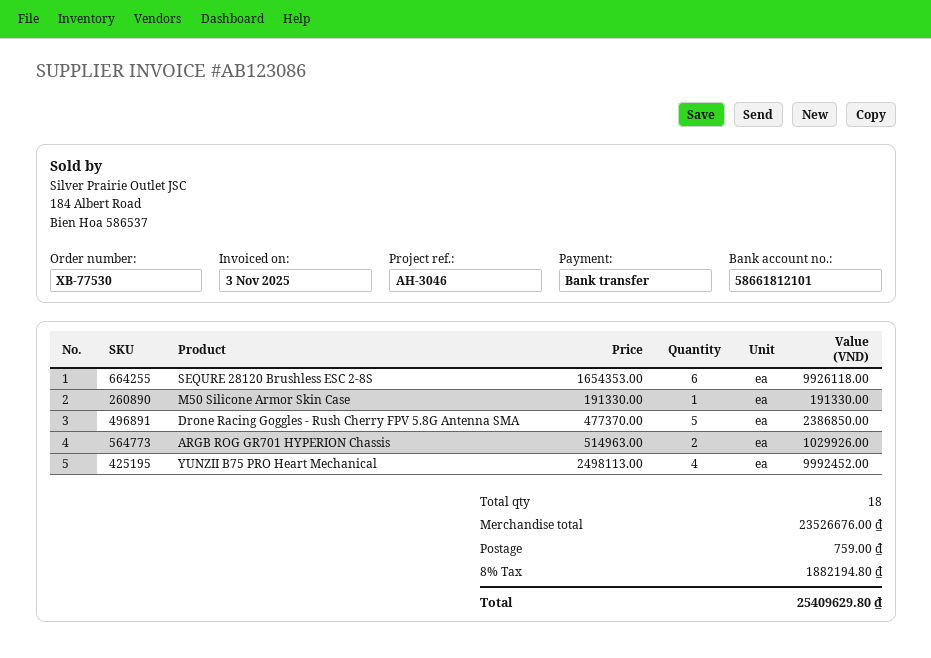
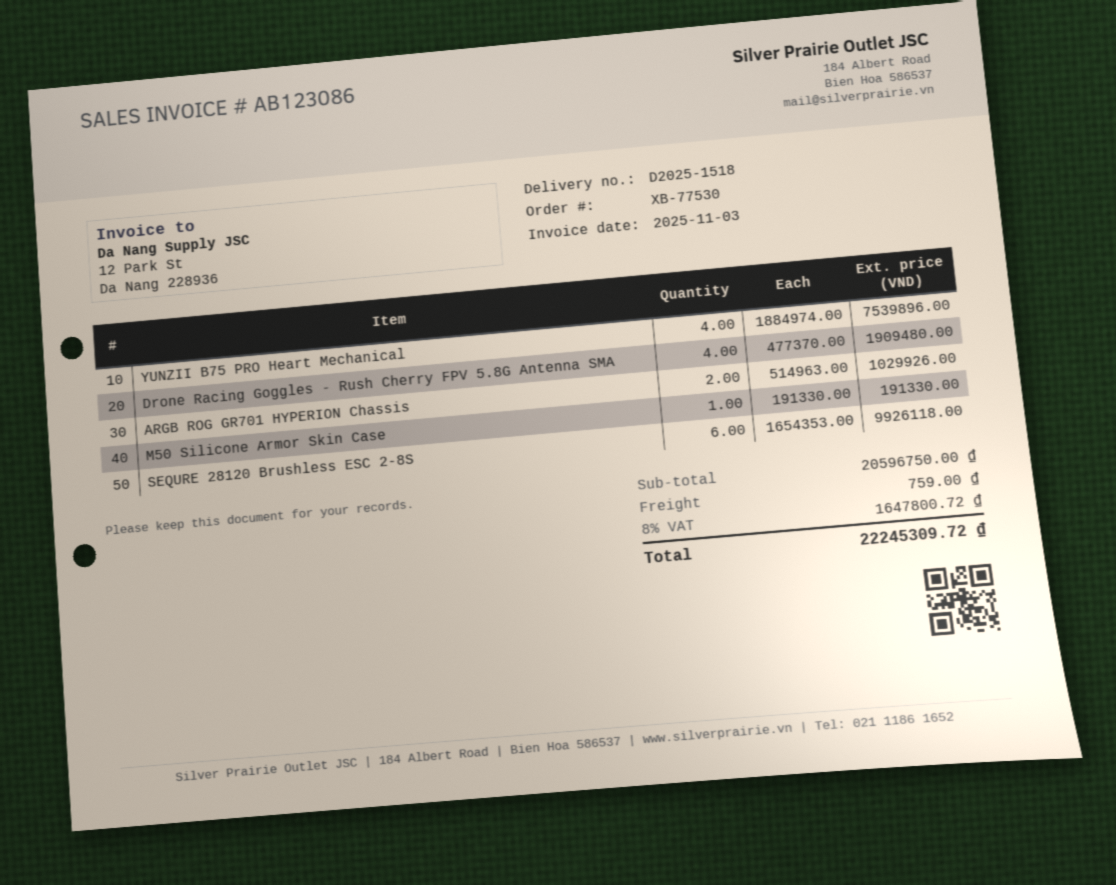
Drone Racing Goggles - Rush Cherry FPV 5.8G Antenna SMA: 5 x 477370.00 = 2386850.00 -> 4 x 477370.00 = 1909480.00
YUNZII B75 PRO Heart Mechanical: 4 x 2498113.00 = 9992452.00 -> 4 x 1884974.00 = 7539896.00
subtotal: 23526676.00 -> 20596750.00
tax: 8% = 1882194.80 -> 8% = 1647800.72
total: 25409629.80 -> 22245309.72

